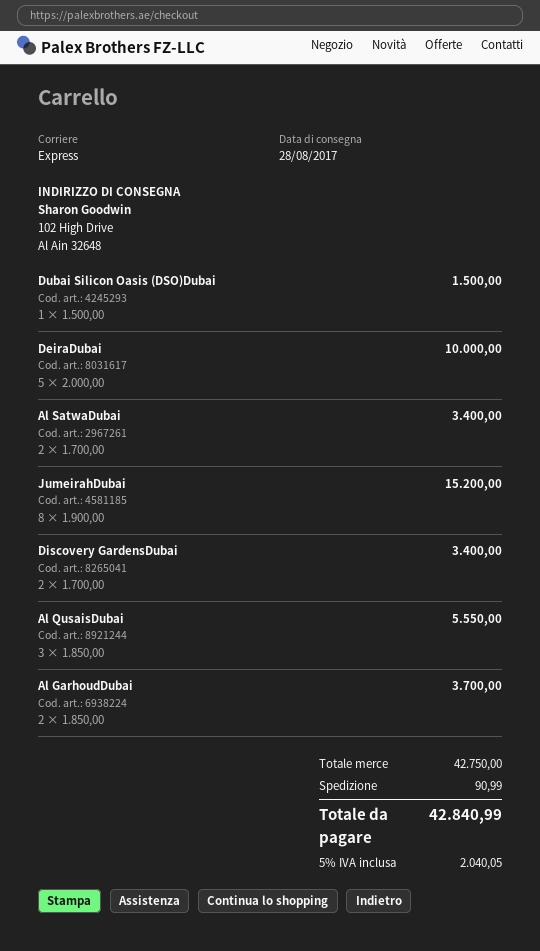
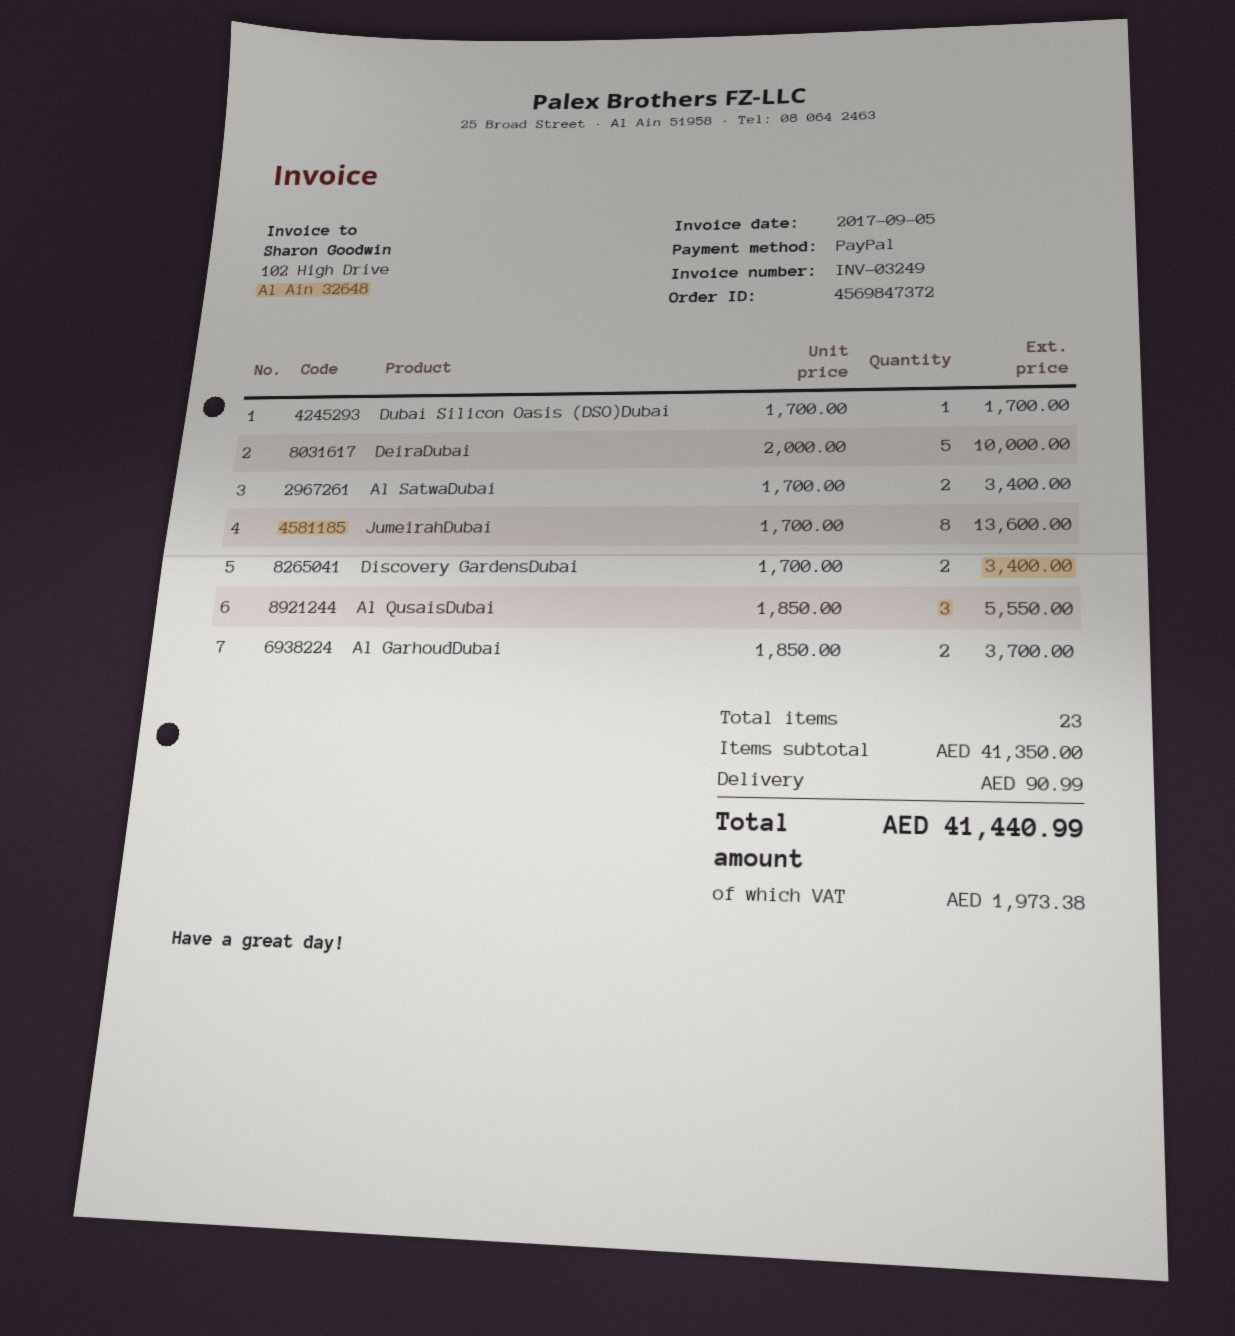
Dubai Silicon Oasis (DSO)Dubai: 1 x 1500.00 = 1500.00 -> 1 x 1700.00 = 1700.00
JumeirahDubai: 8 x 1900.00 = 15200.00 -> 8 x 1700.00 = 13600.00
subtotal: 42750.00 -> 41350.00
tax: 2040.05 -> 1973.38
total: 42840.99 -> 41440.99

